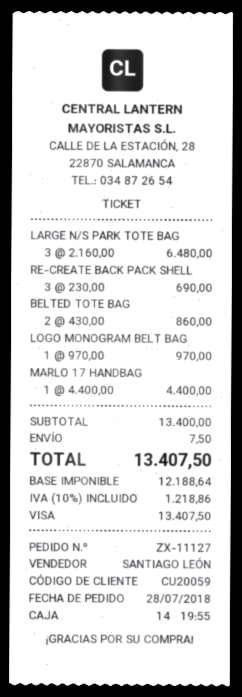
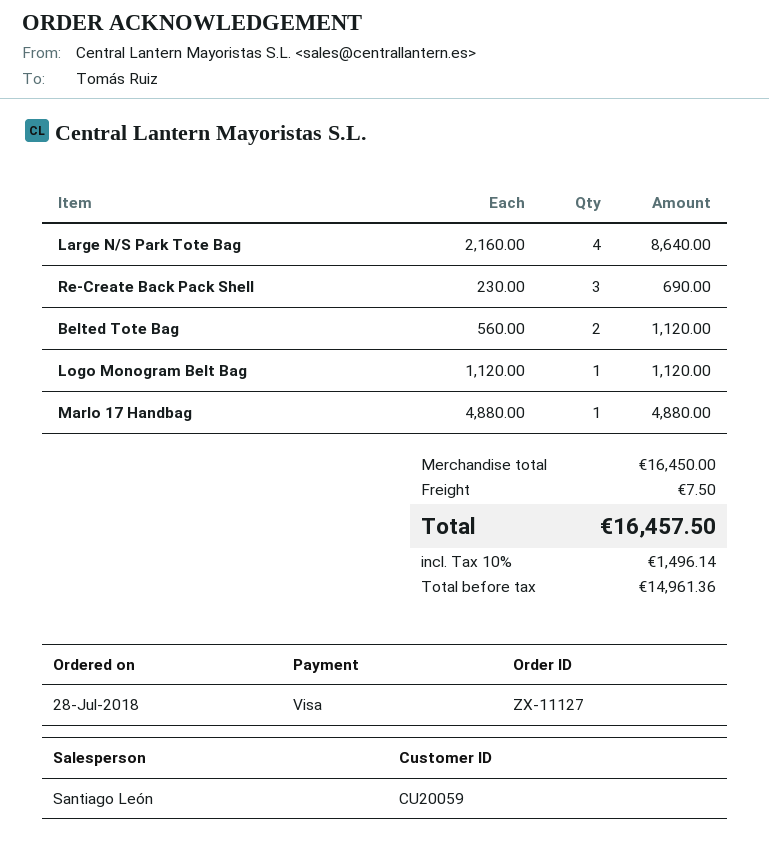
LARGE N/S PARK TOTE BAG: 3 x 2160.00 = 6480.00 -> 4 x 2160.00 = 8640.00
BELTED TOTE BAG: 2 x 430.00 = 860.00 -> 2 x 560.00 = 1120.00
LOGO MONOGRAM BELT BAG: 1 x 970.00 = 970.00 -> 1 x 1120.00 = 1120.00
MARLO 17 HANDBAG: 1 x 4400.00 = 4400.00 -> 1 x 4880.00 = 4880.00
subtotal: 13400.00 -> 16450.00
net: 12188.64 -> 14961.36
tax: 10% = 1218.86 -> 10% = 1496.14
total: 13407.50 -> 16457.50

